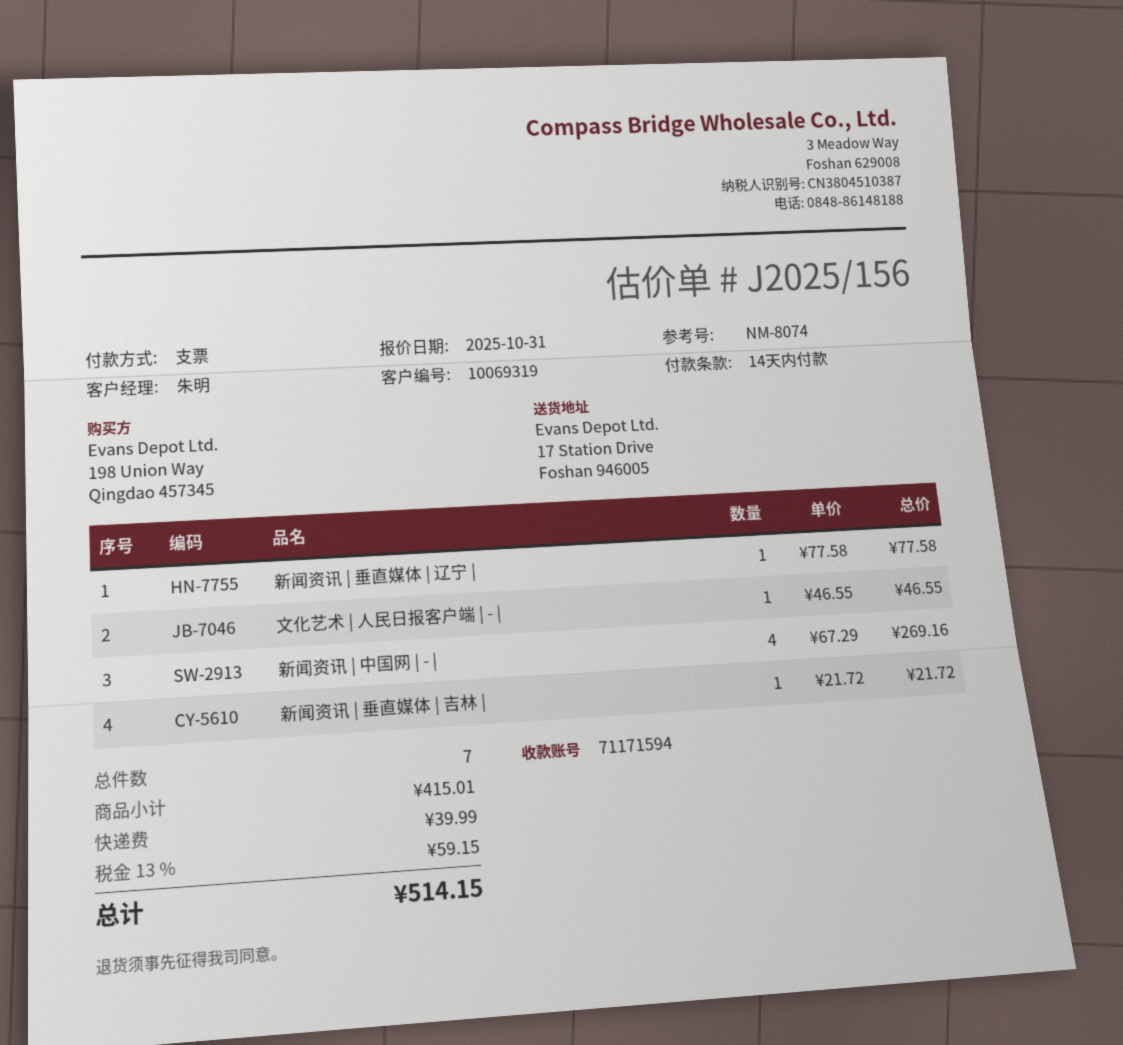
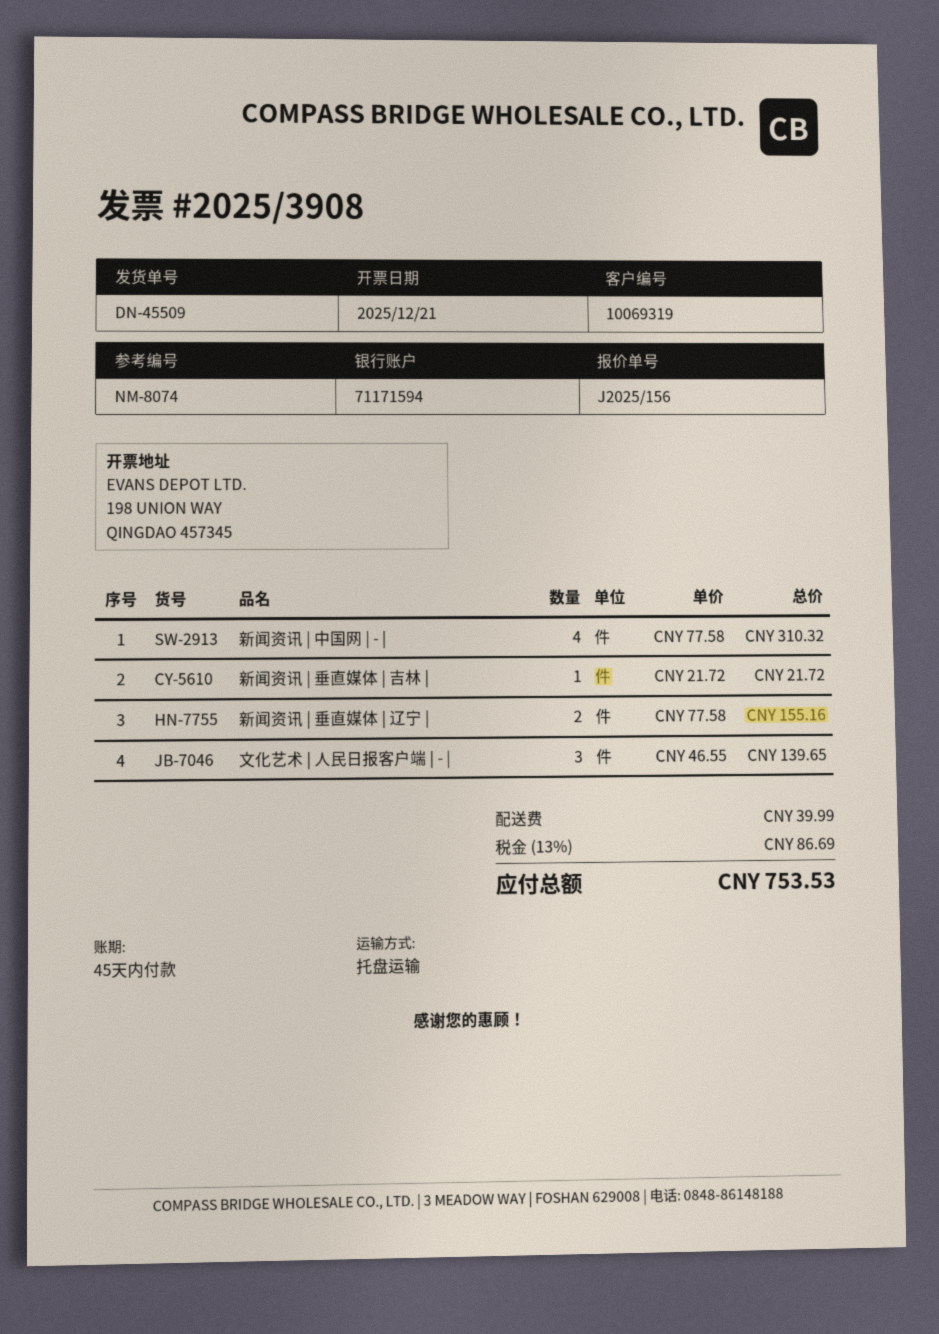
payment terms: 14 days -> 45 days
新闻资讯 | 垂直媒体 | 辽宁 |: 1 x 77.58 = 77.58 -> 2 x 77.58 = 155.16
文化艺术 | 人民日报客户端 | - |: 1 x 46.55 = 46.55 -> 3 x 46.55 = 139.65
新闻资讯 | 中国网 | - |: 4 x 67.29 = 269.16 -> 4 x 77.58 = 310.32
tax: 13% = 59.15 -> 13% = 86.69
total: 514.15 -> 753.53

